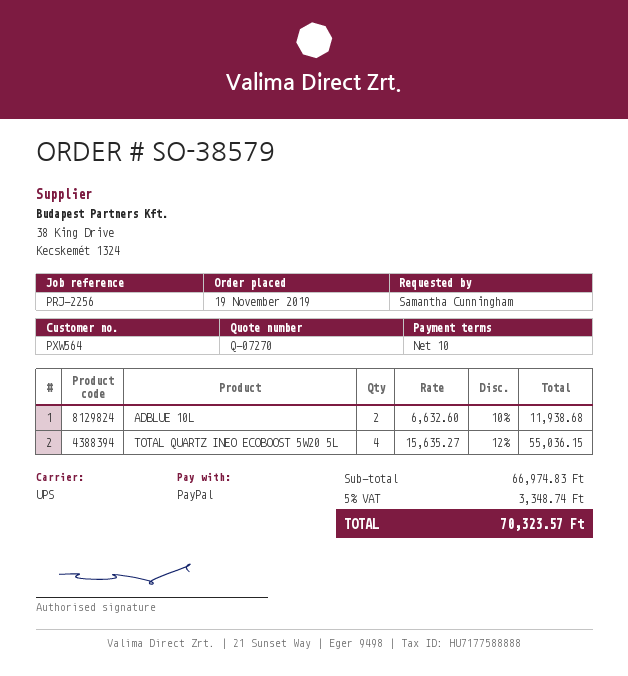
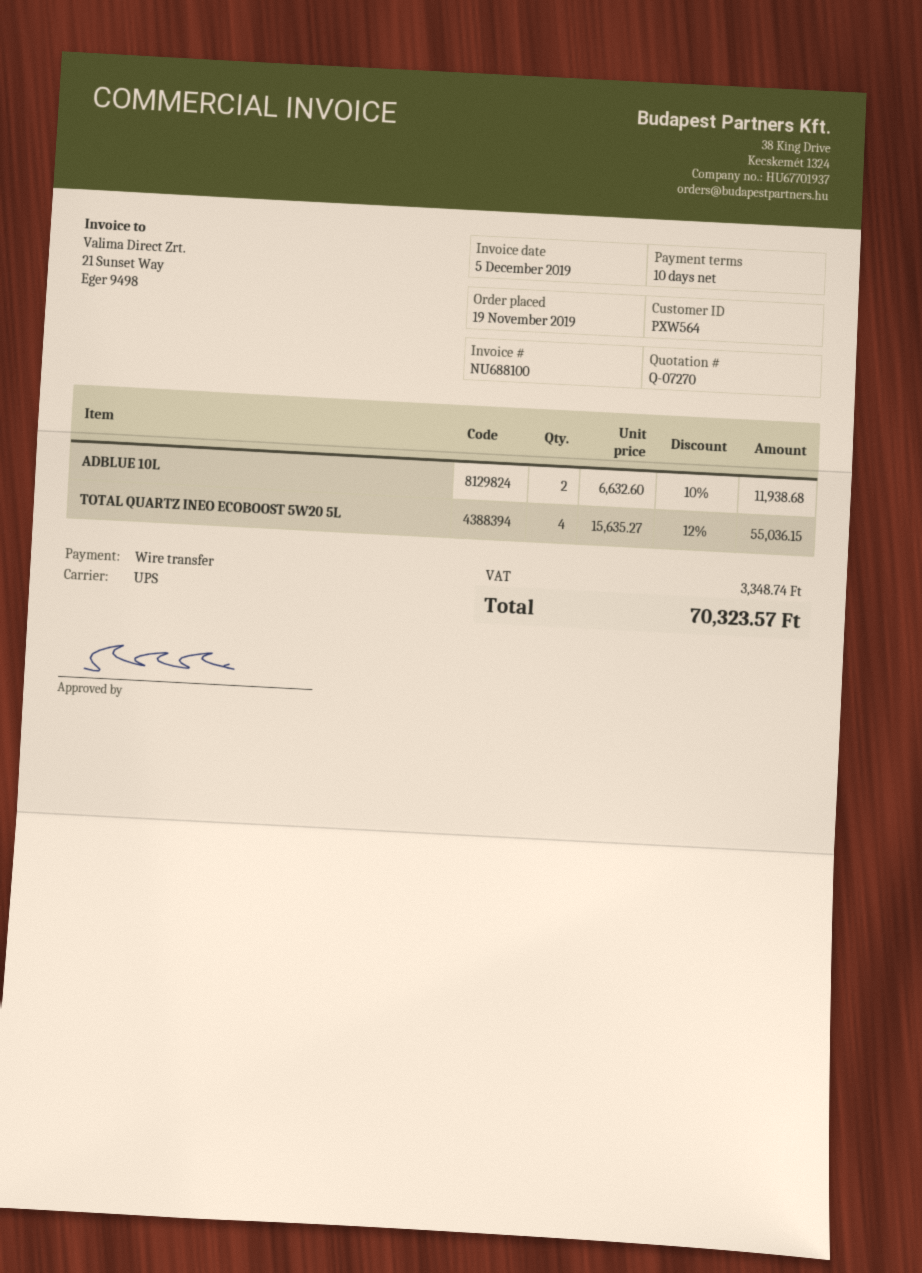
payment method: PayPal -> bank transfer

